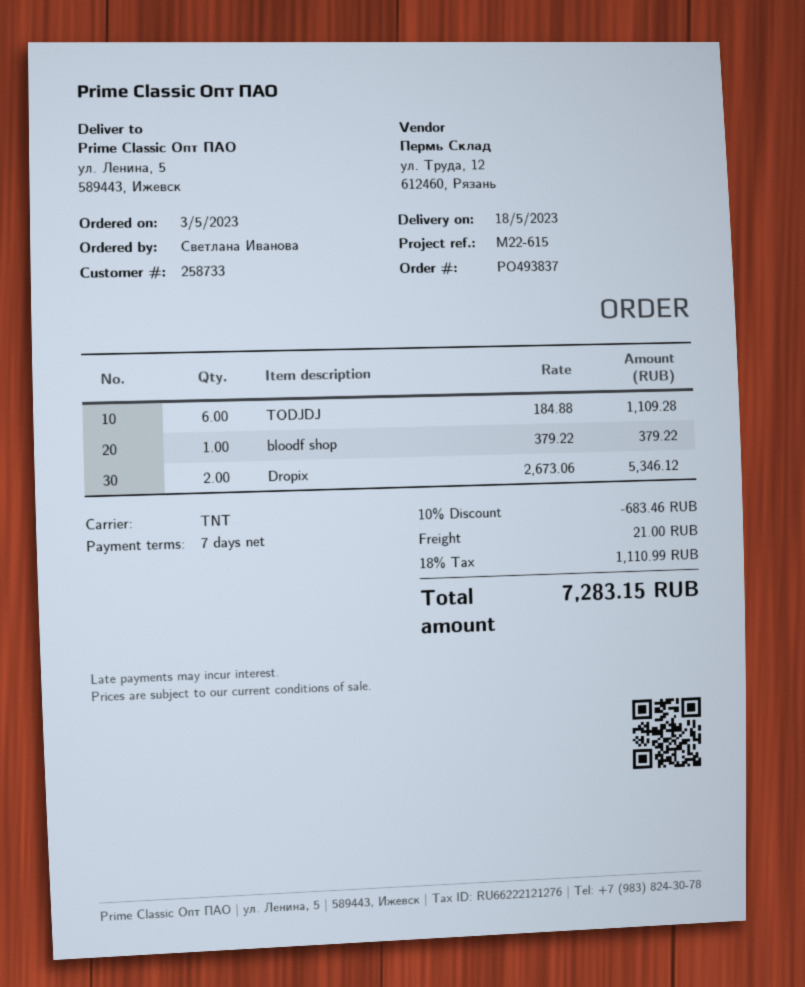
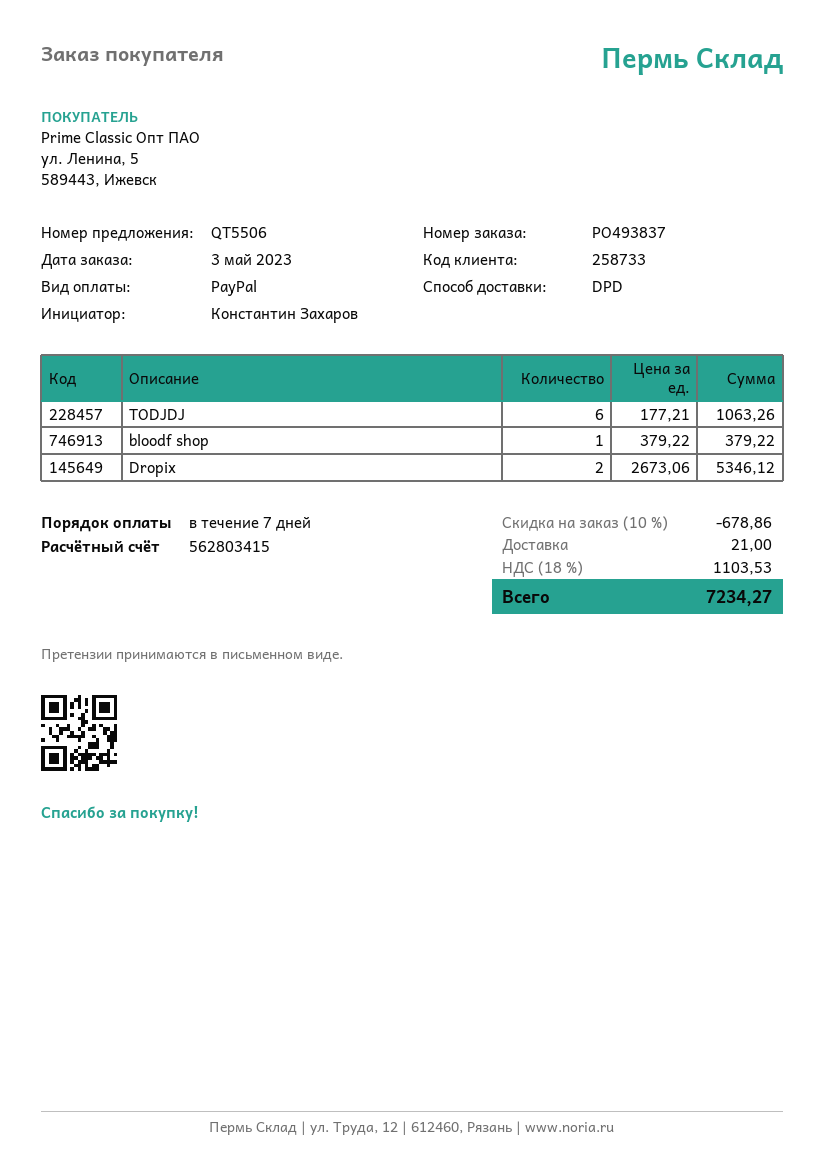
ordered by: Светлана Иванова -> Константин Захаров
shipping method: TNT -> DPD
TODJDJ: 6 x 184.88 = 1109.28 -> 6 x 177.21 = 1063.26
discount: 10% = 683.46 -> 10% = 678.86
tax: 18% = 1110.99 -> 18% = 1103.53
total: 7283.15 -> 7234.27

